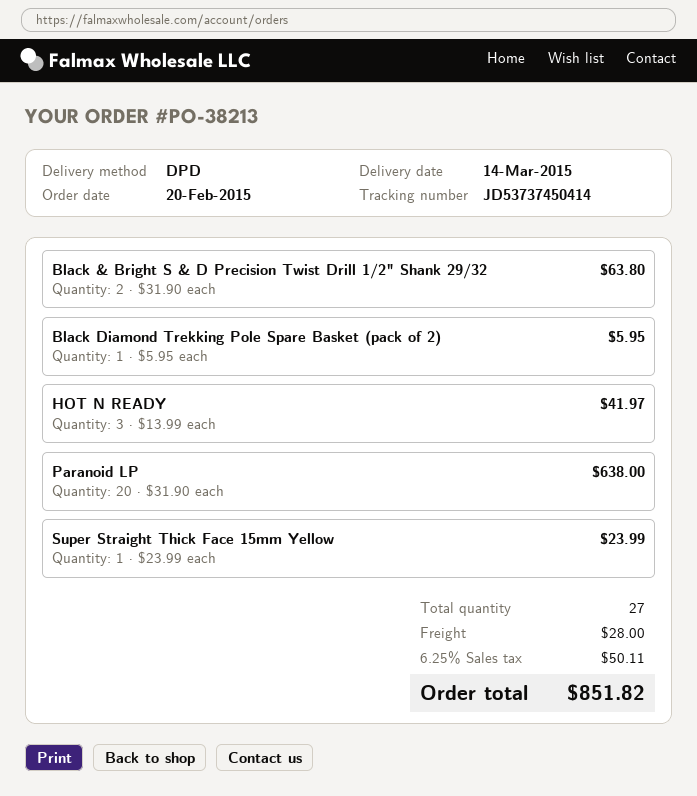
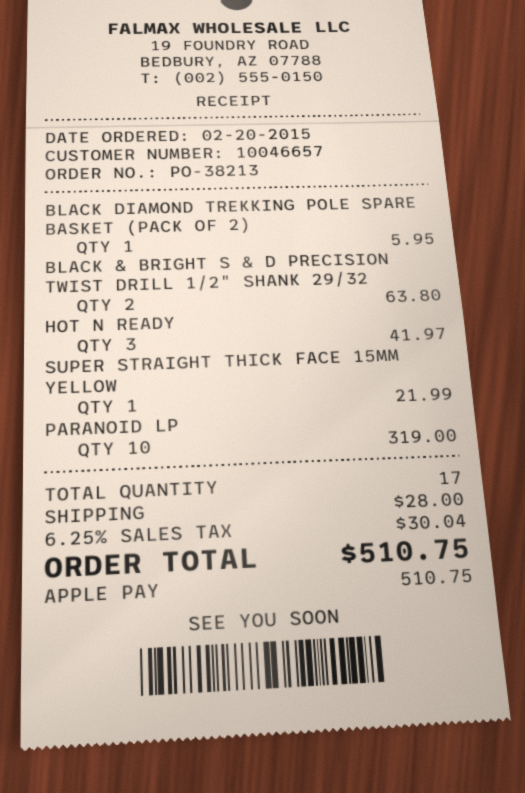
Paranoid LP: 20 for 638.00 -> 10 for 319.00
Super Straight Thick Face 15mm Yellow: 1 for 23.99 -> 1 for 21.99
total quantity: 27 -> 17
tax: 6.25% = 50.11 -> 6.25% = 30.04
total: 851.82 -> 510.75

